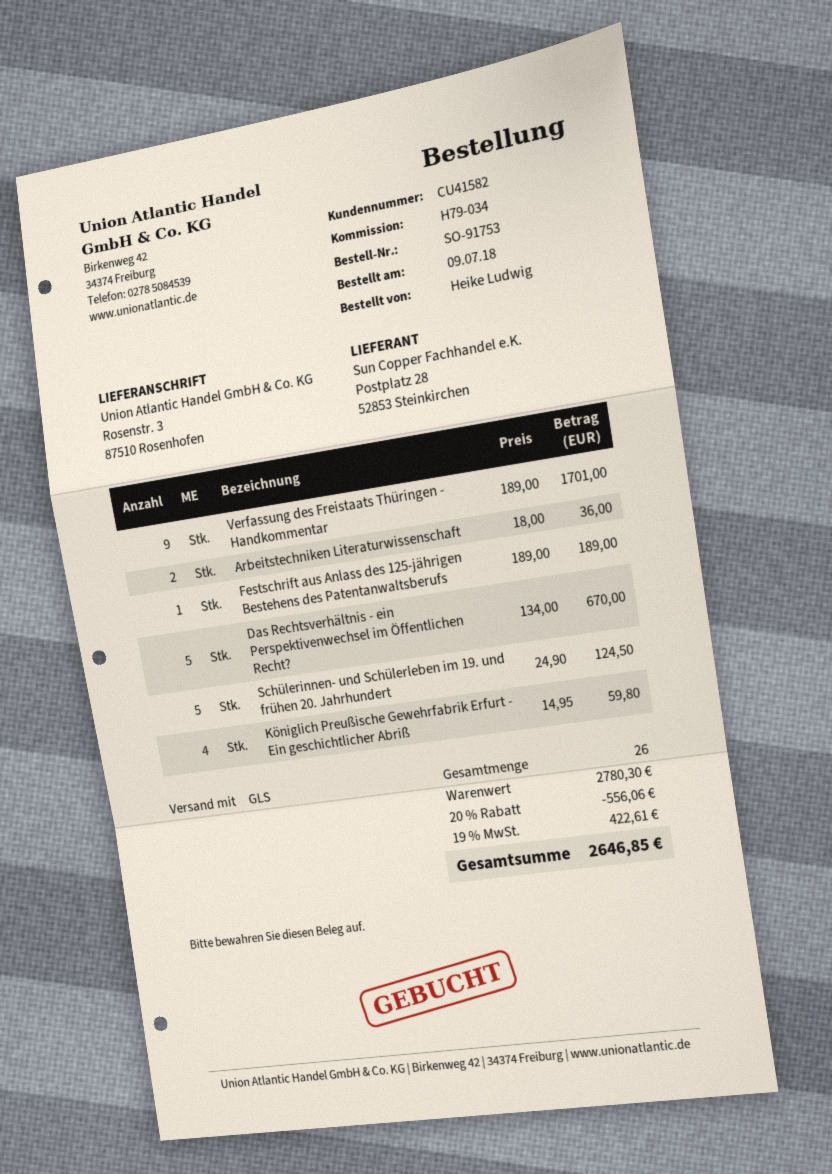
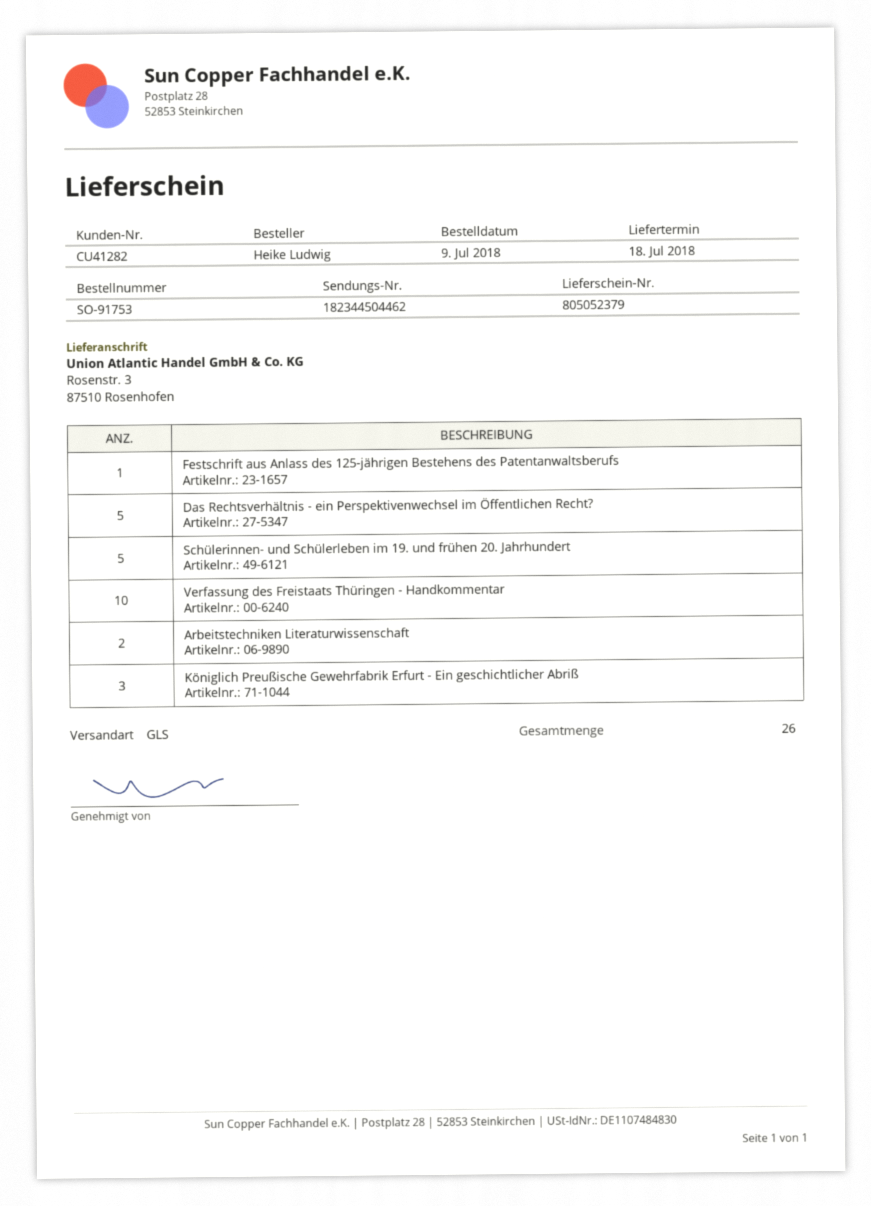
customer number: CU41582 -> CU41282
Verfassung des Freistaats Thüringen - Handkommentar: 9 -> 10
Königlich Preußische Gewehrfabrik Erfurt - Ein geschichtlicher Abriß: 4 -> 3

